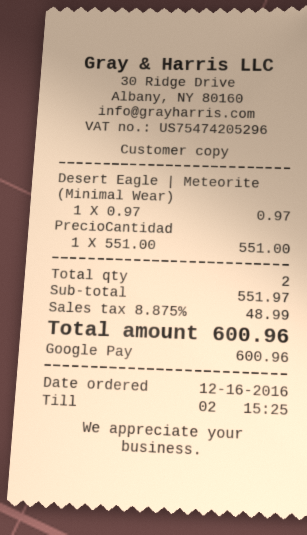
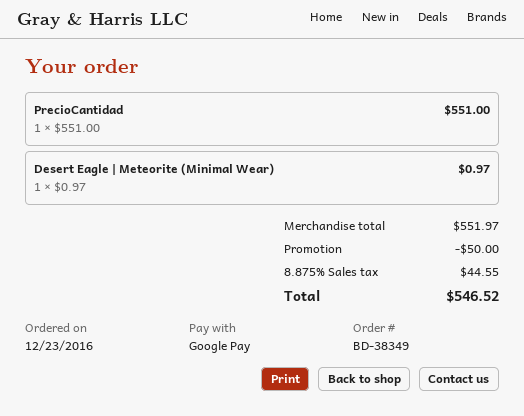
order date: 2016-12-16 -> 2016-12-23
discount: none -> 50.00
tax: 8.875% = 48.99 -> 8.875% = 44.55
total: 600.96 -> 546.52

